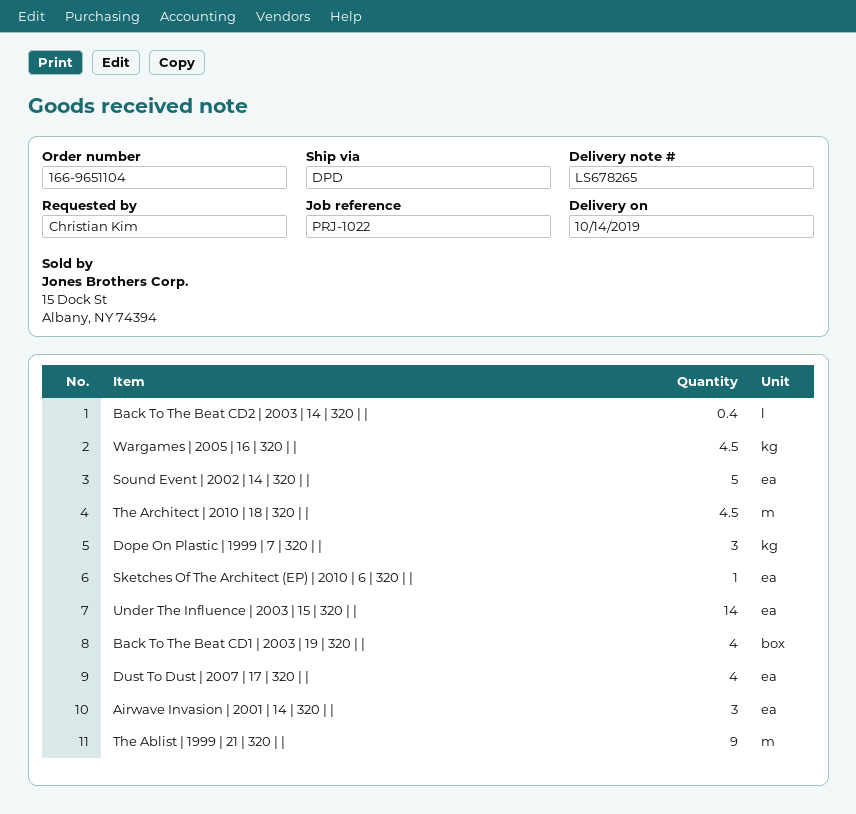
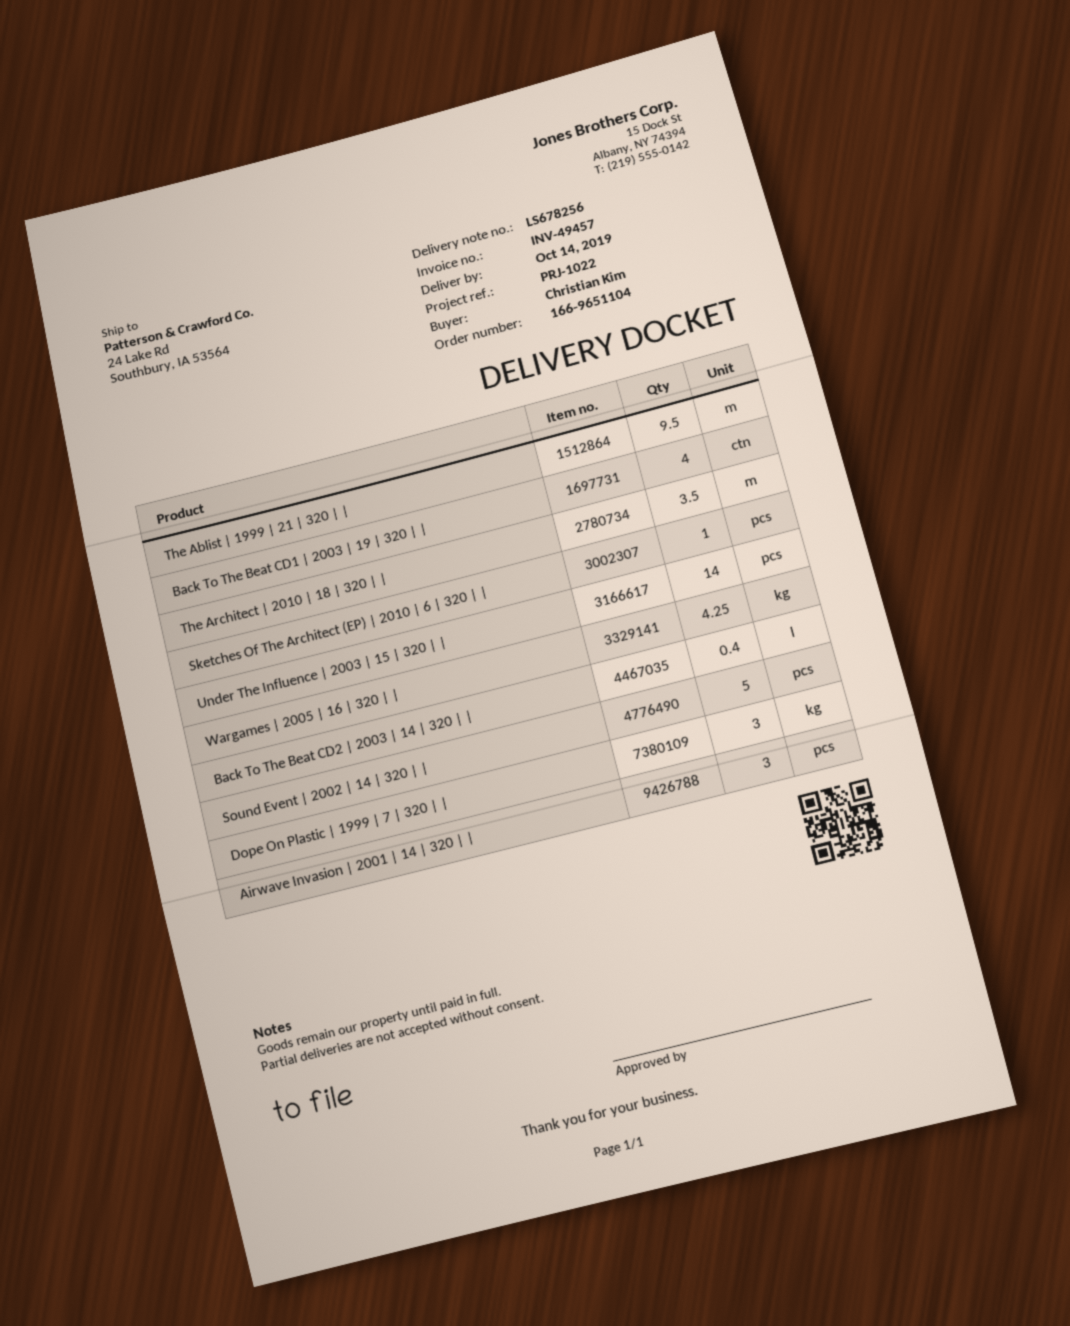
delivery note number: LS678265 -> LS678256
Wargames | 2005 | 16 | 320 | |: 4.5 -> 4.25
The Architect | 2010 | 18 | 320 | |: 4.5 -> 3.5
Dust To Dust | 2007 | 17 | 320 | |: 4 -> none
The Ablist | 1999 | 21 | 320 | |: 9 -> 9.5

